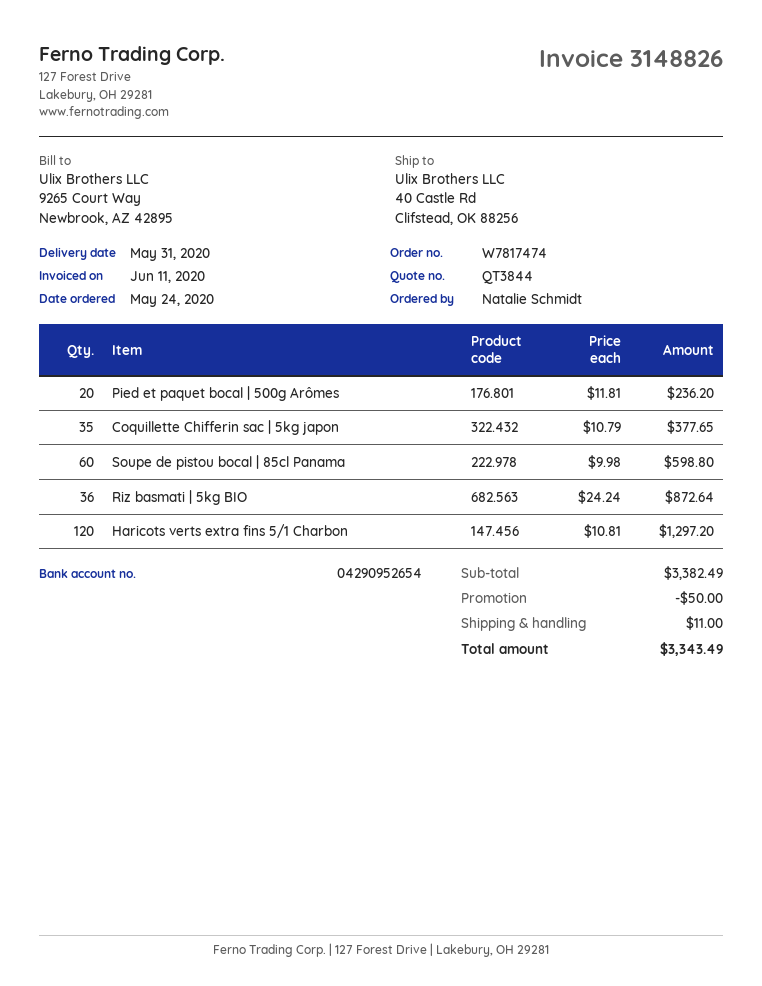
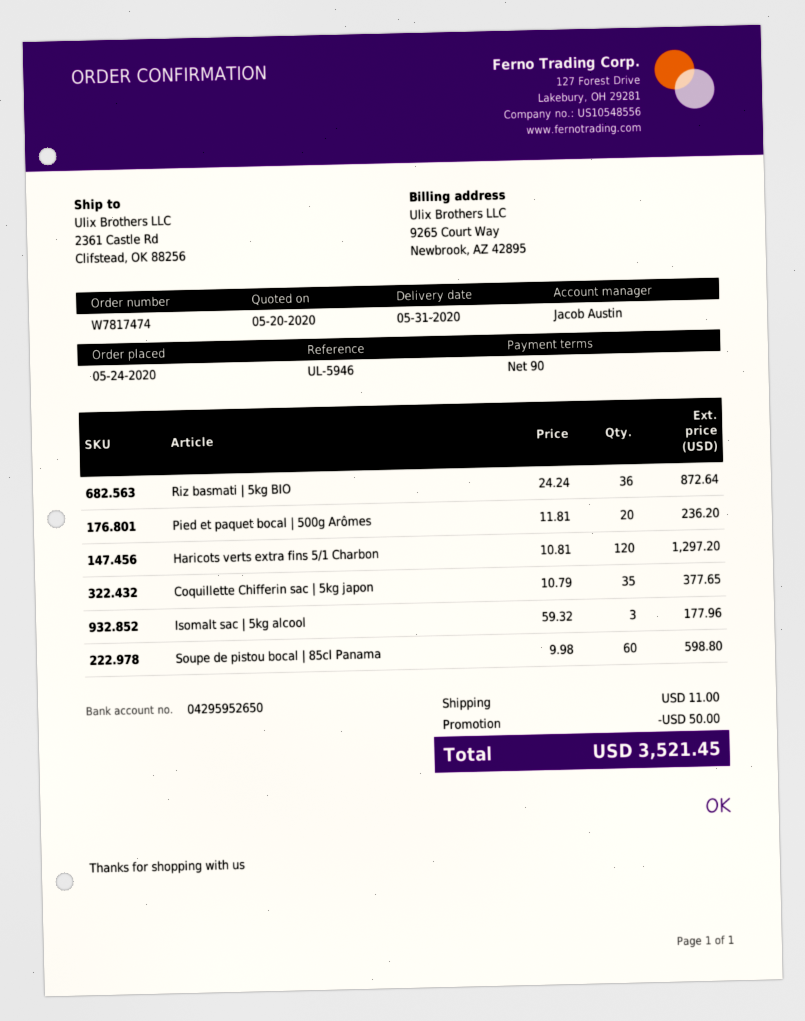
bank account: 04290952654 -> 04295952650
ship to: 40 Castle Rd, Clifstead, OK 88256 -> 2361 Castle Rd, Clifstead, OK 88256
Isomalt sac | 5kg alcool: none -> 3 x 59.32 = 177.96
total: 3343.49 -> 3521.45

